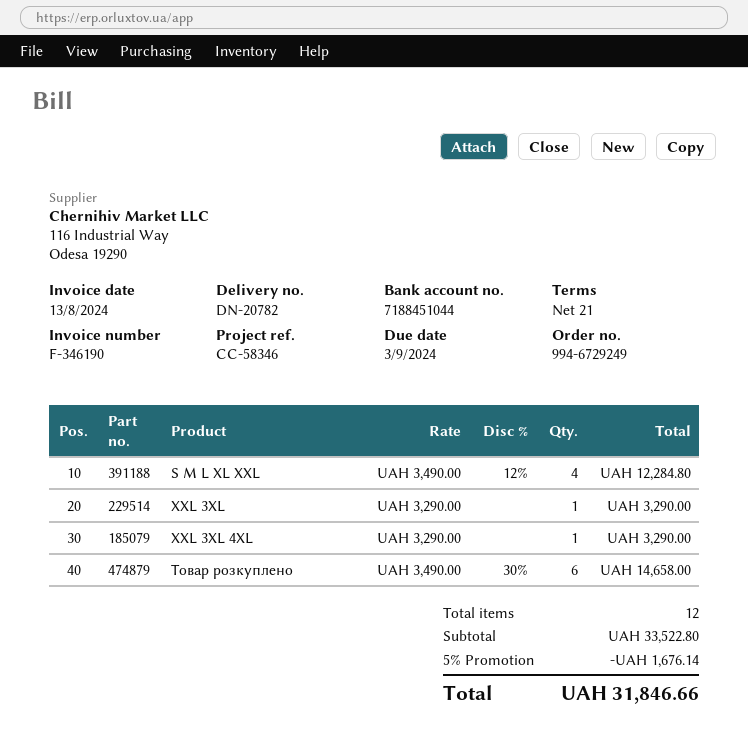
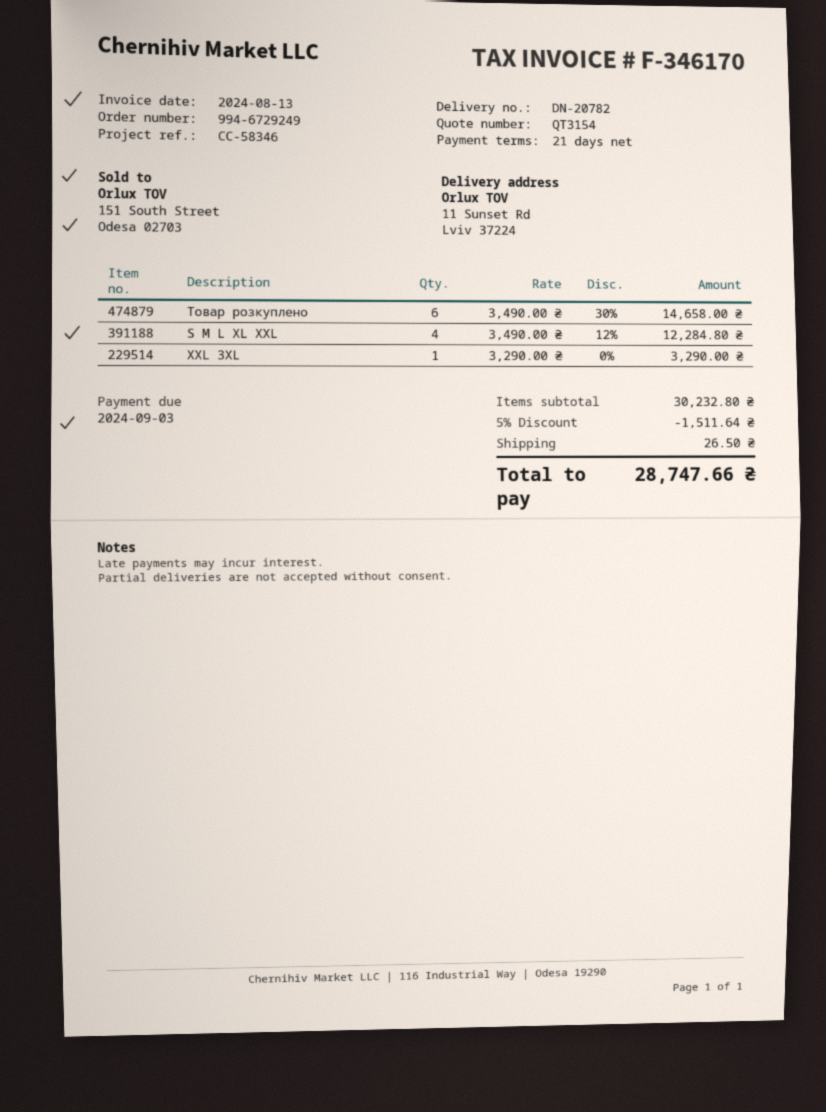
invoice number: F-346190 -> F-346170
XXL 3XL 4XL: 1 x 3290.00 = 3290.00 -> none
subtotal: 33522.80 -> 30232.80
discount: 5% = 1676.14 -> 5% = 1511.64
shipping: none -> 26.50
total: 31846.66 -> 28747.66

